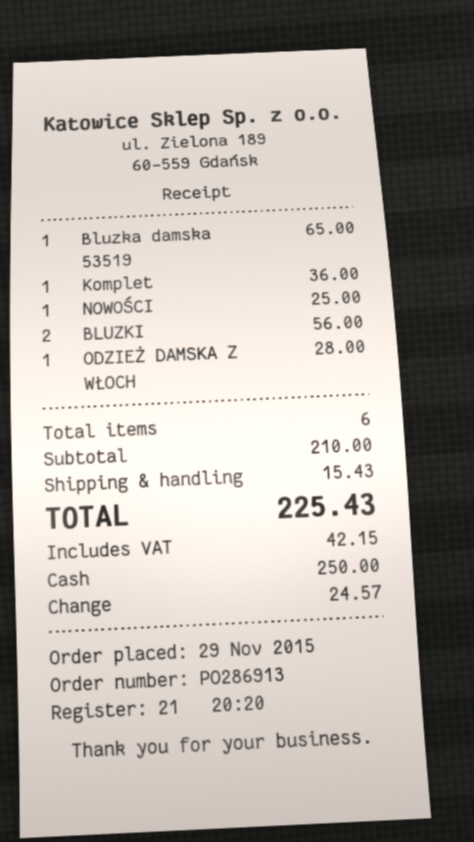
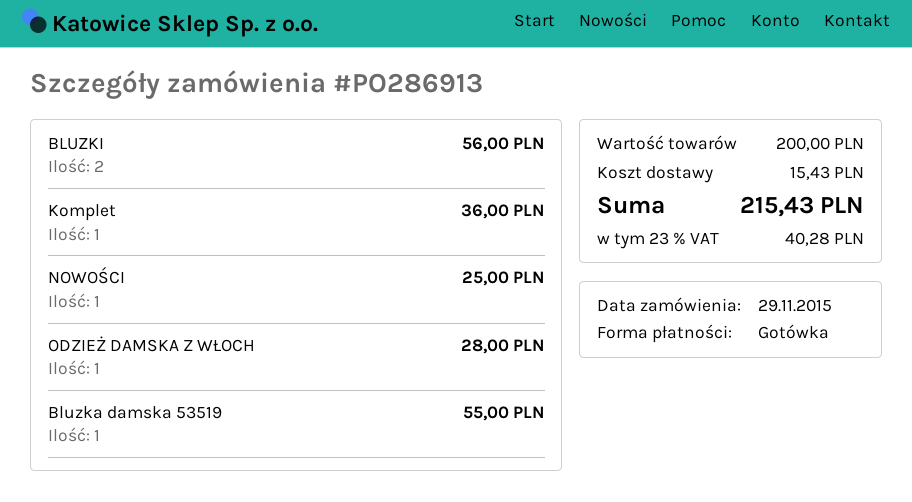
Bluzka damska 53519: 1 for 65.00 -> 1 for 55.00
subtotal: 210.00 -> 200.00
tax: 42.15 -> 40.28
total: 225.43 -> 215.43

